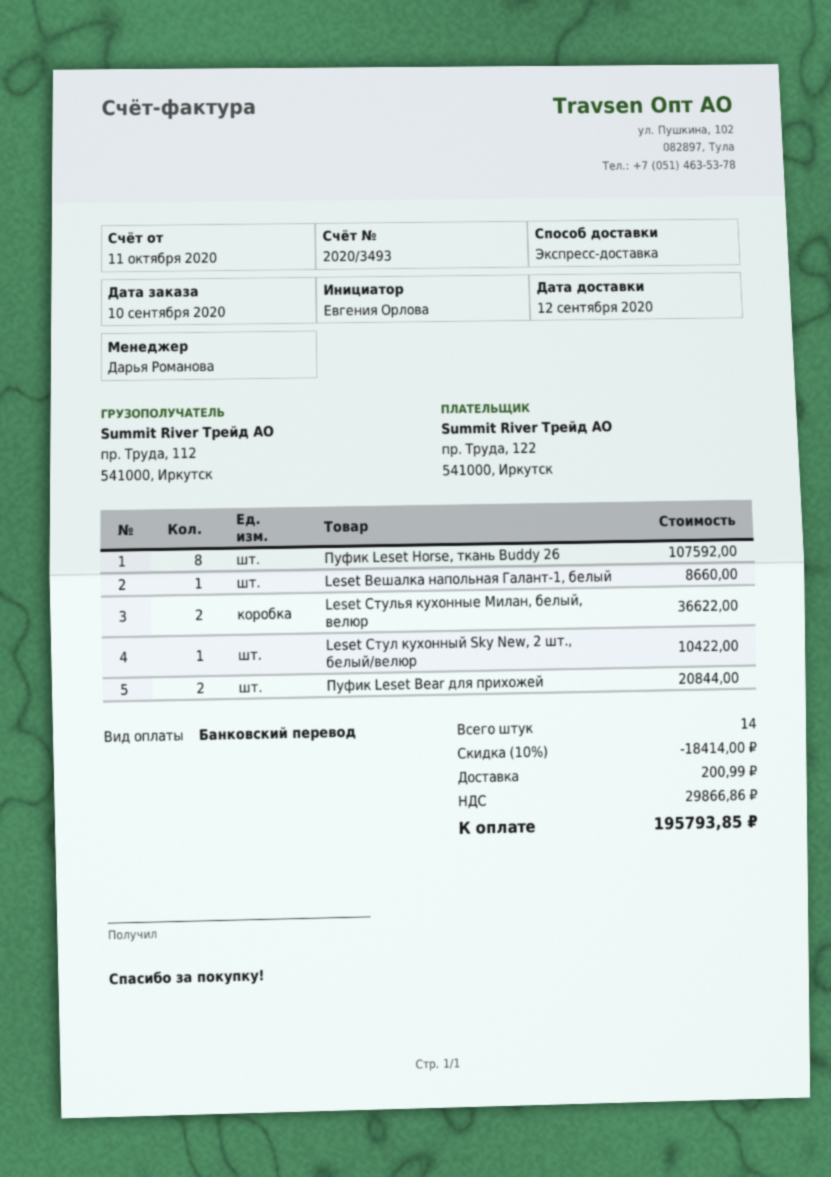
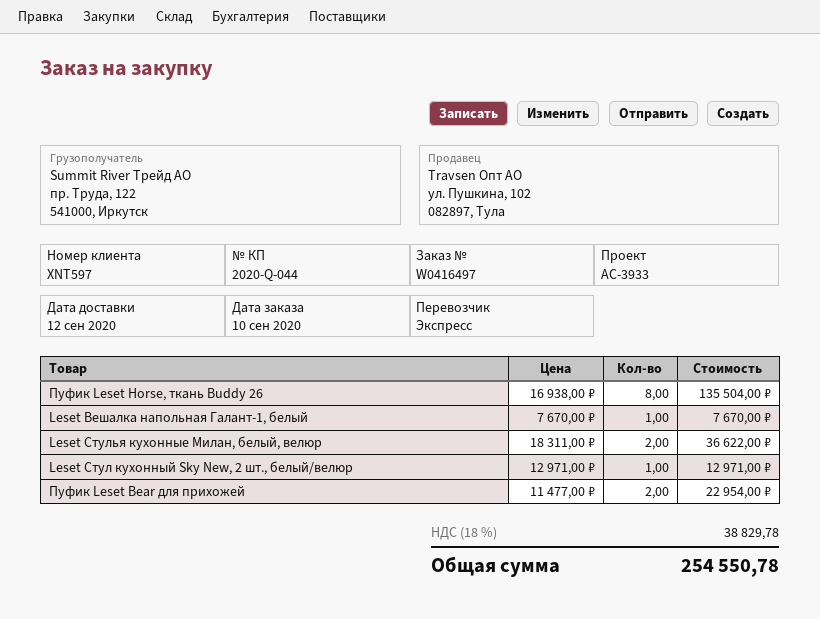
ship to: пр. Труда, 112, 541000, Иркутск -> пр. Труда, 122, 541000, Иркутск
Пуфик Leset Horse, ткань Buddy 26: 8 for 107592.00 -> 8 for 135504.00
Leset Вешалка напольная Галант-1, белый: 1 for 8660.00 -> 1 for 7670.00
Leset Стул кухонный Sky New, 2 шт., белый/велюр: 1 for 10422.00 -> 1 for 12971.00
Пуфик Leset Bear для прихожей: 2 for 20844.00 -> 2 for 22954.00
discount: 10% = 18414.00 -> none
shipping: 200.99 -> none
tax: 29866.86 -> 38829.78
total: 195793.85 -> 254550.78

